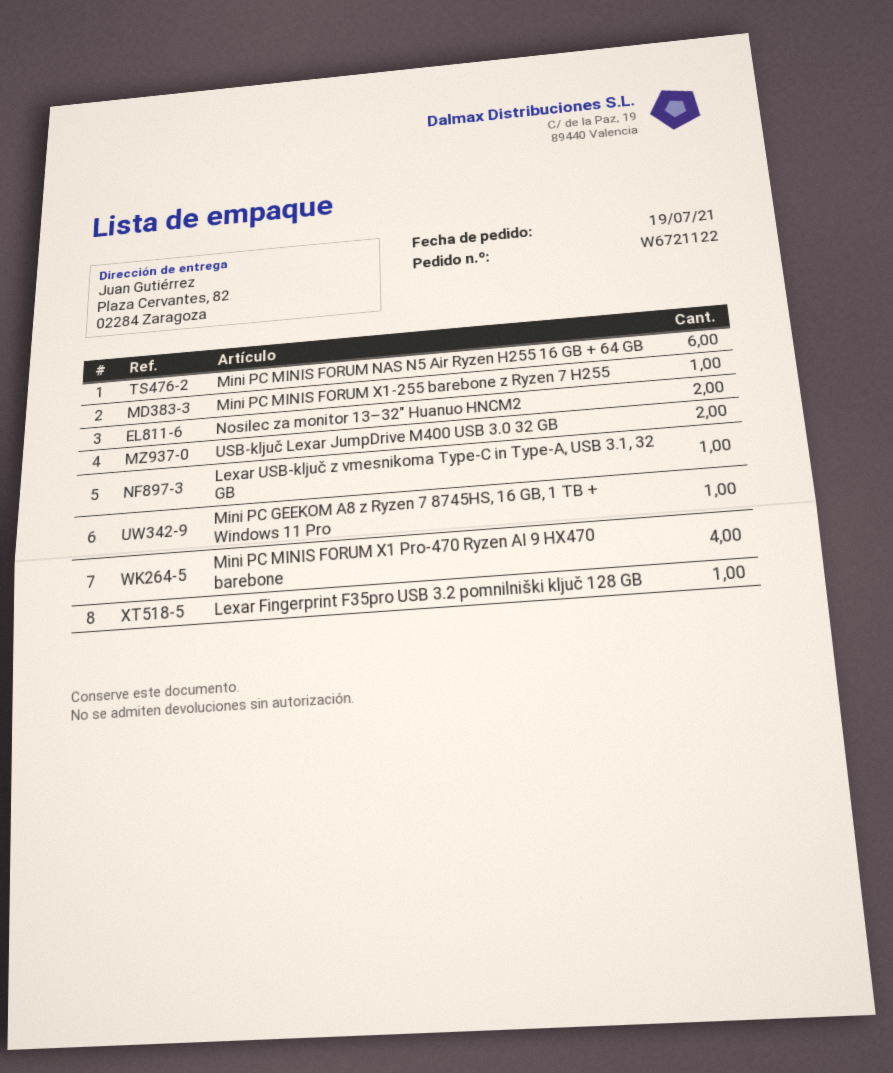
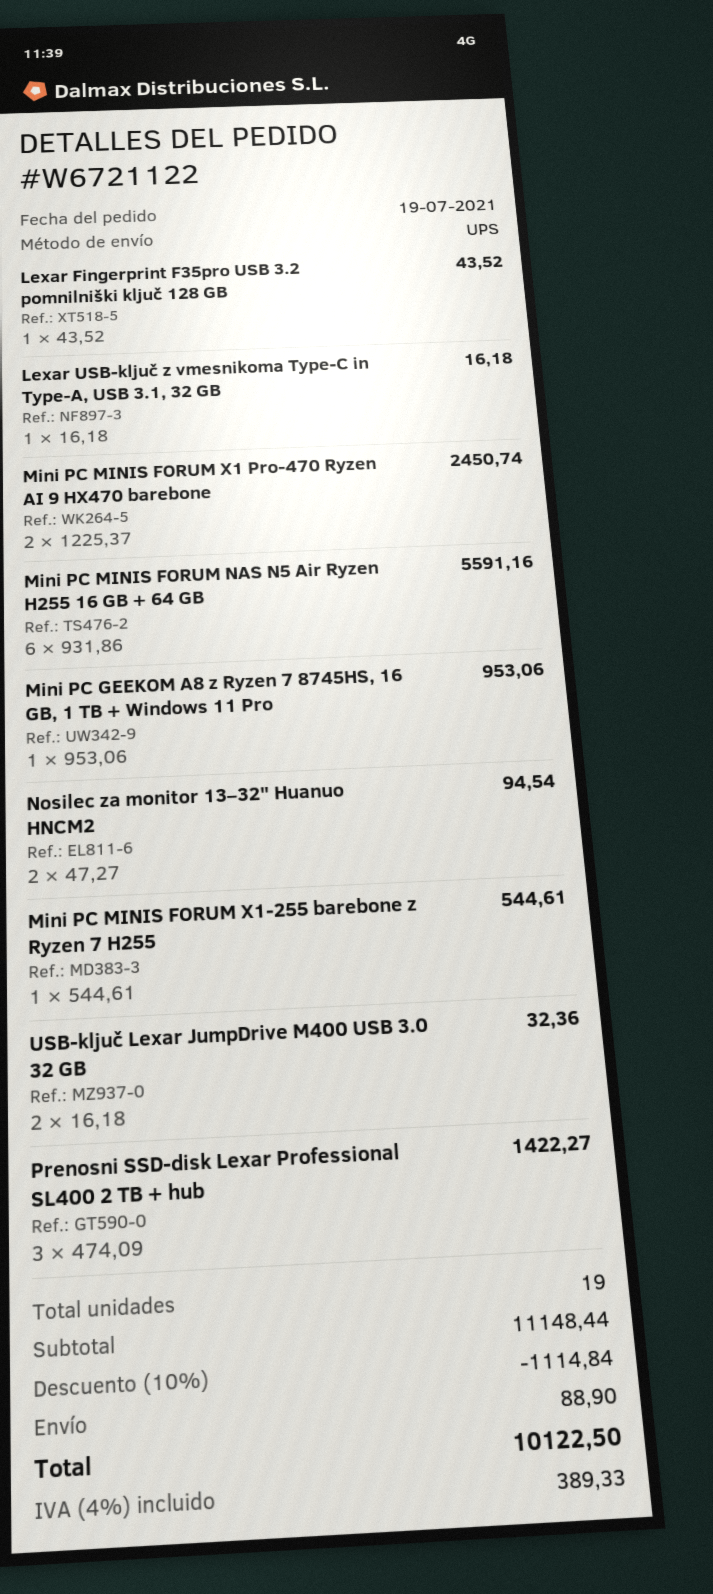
Mini PC MINIS FORUM X1 Pro-470 Ryzen AI 9 HX470 barebone: 4 -> 2
Prenosni SSD-disk Lexar Professional SL400 2 TB + hub: none -> 3

